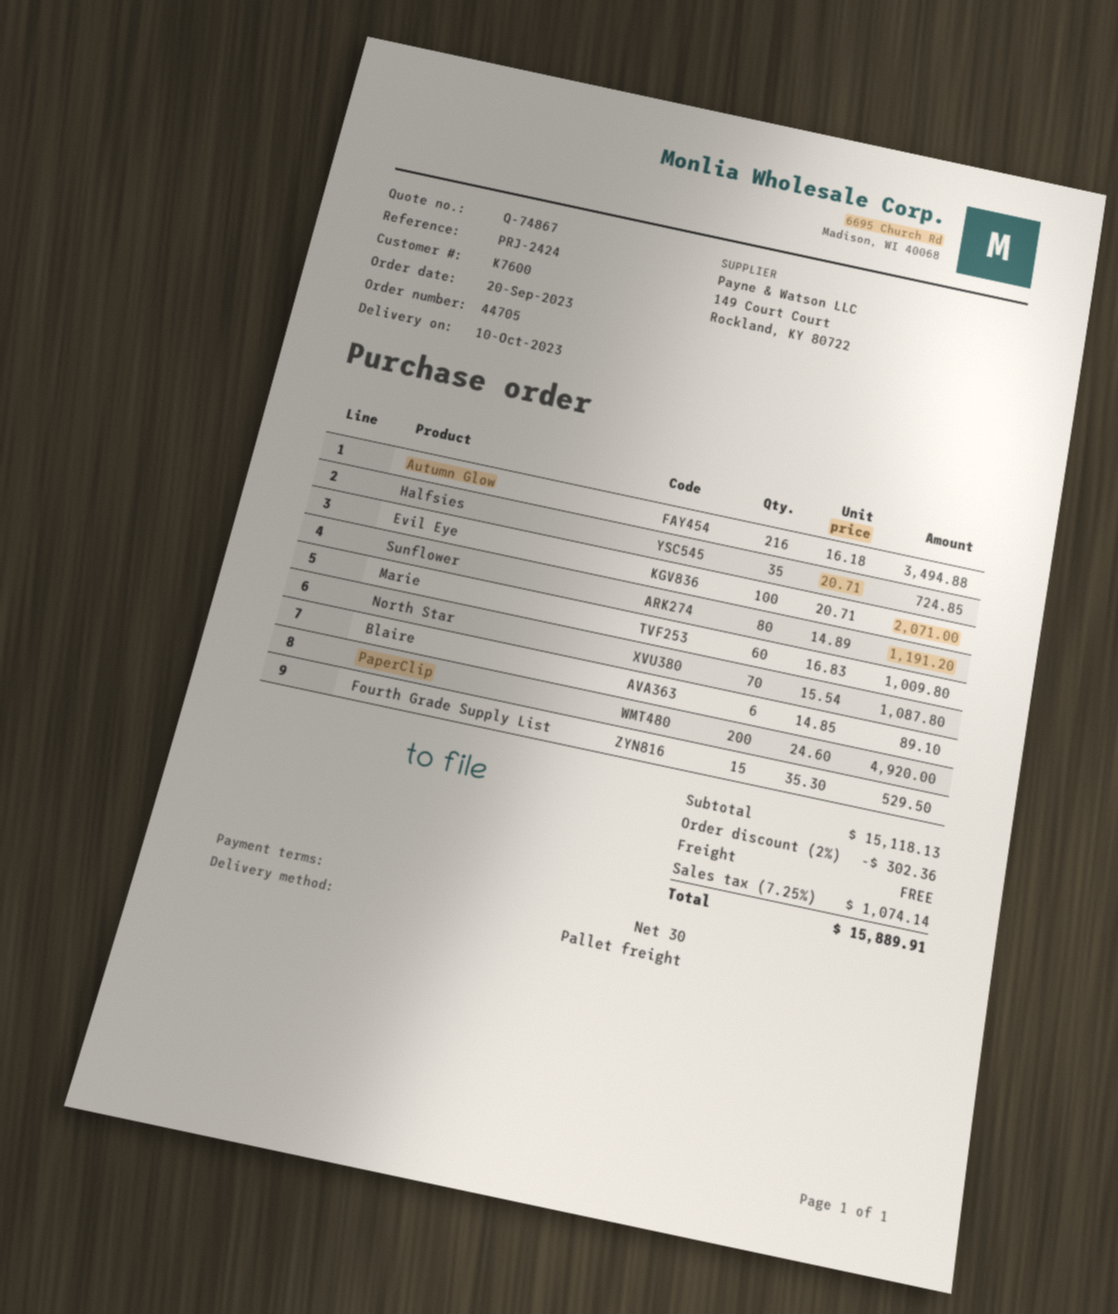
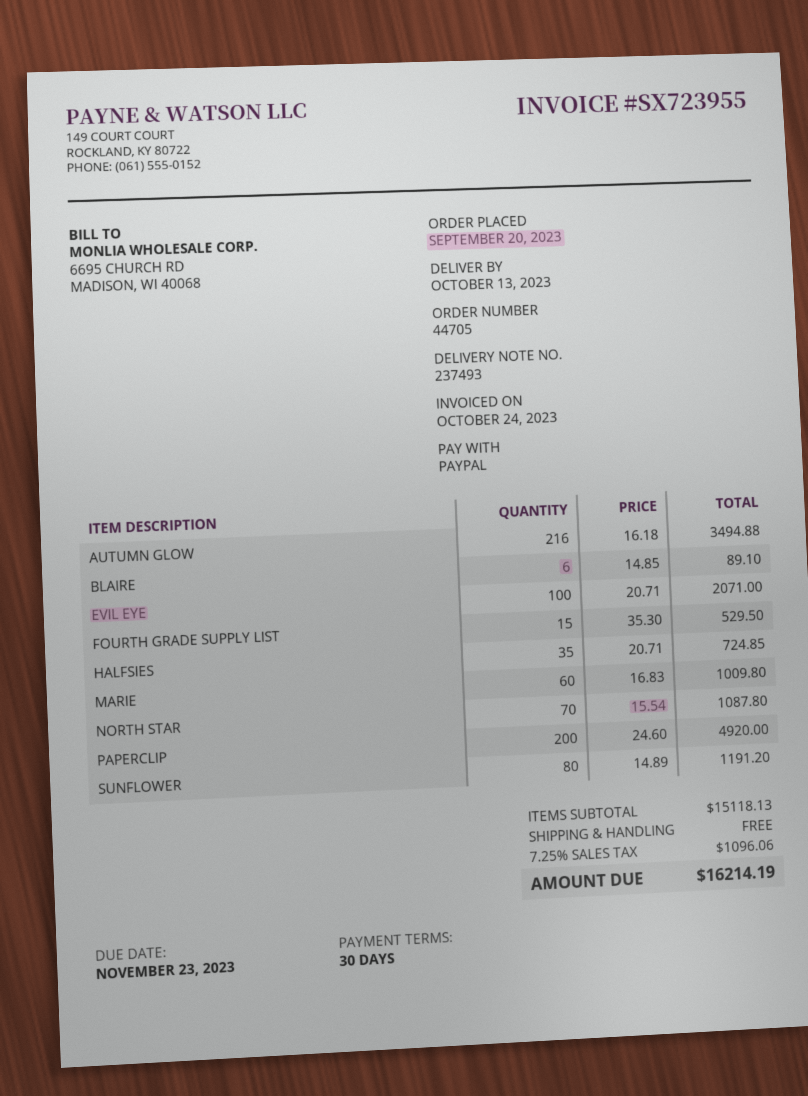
delivery date: 2023-10-10 -> 2023-10-13
discount: 2% = 302.36 -> none
tax: 7.25% = 1074.14 -> 7.25% = 1096.06
total: 15889.91 -> 16214.19

